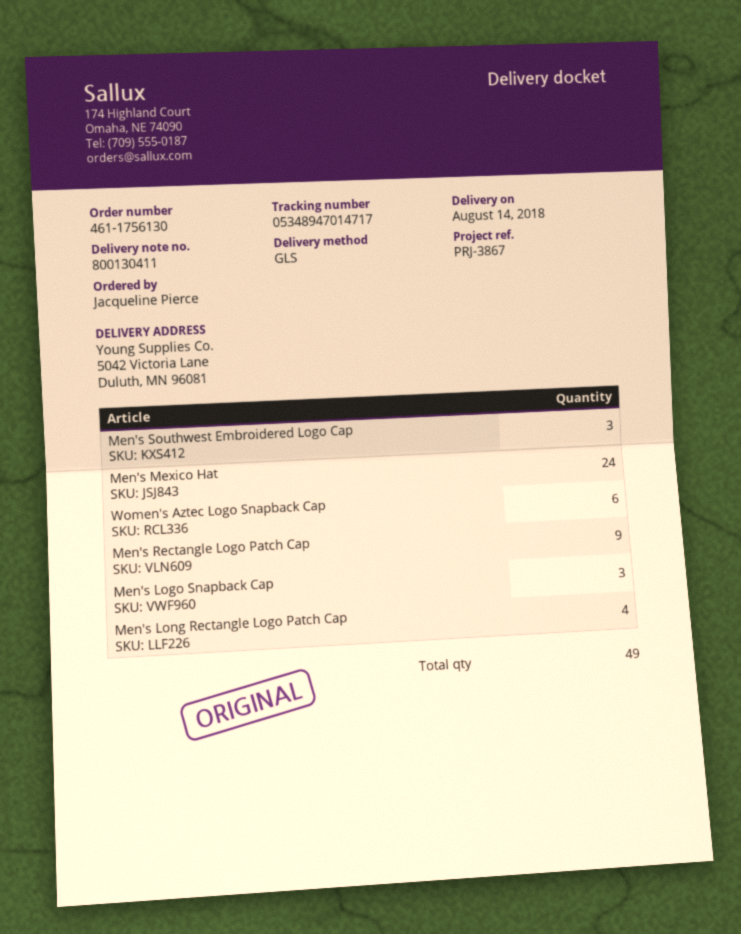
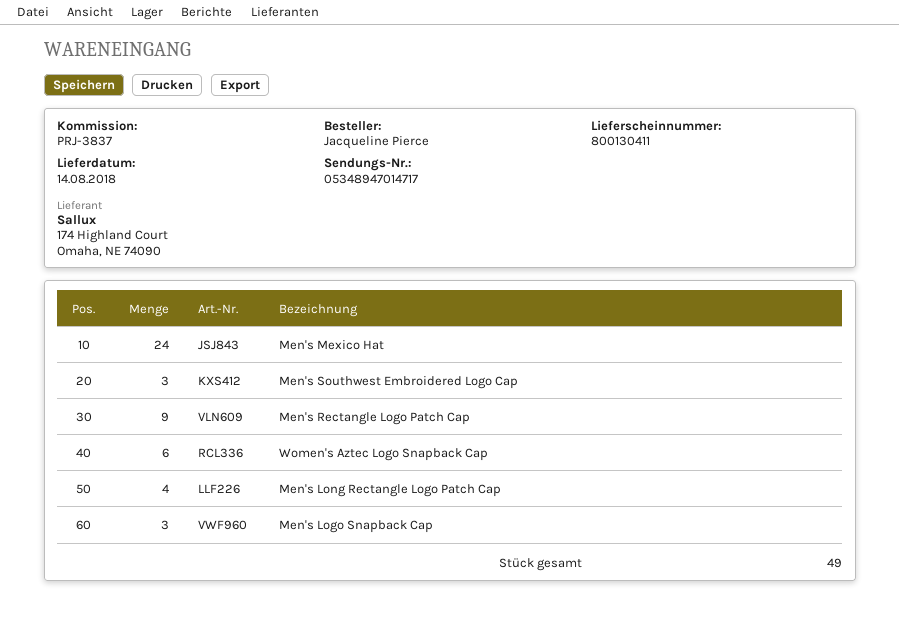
reference: PRJ-3867 -> PRJ-3837

